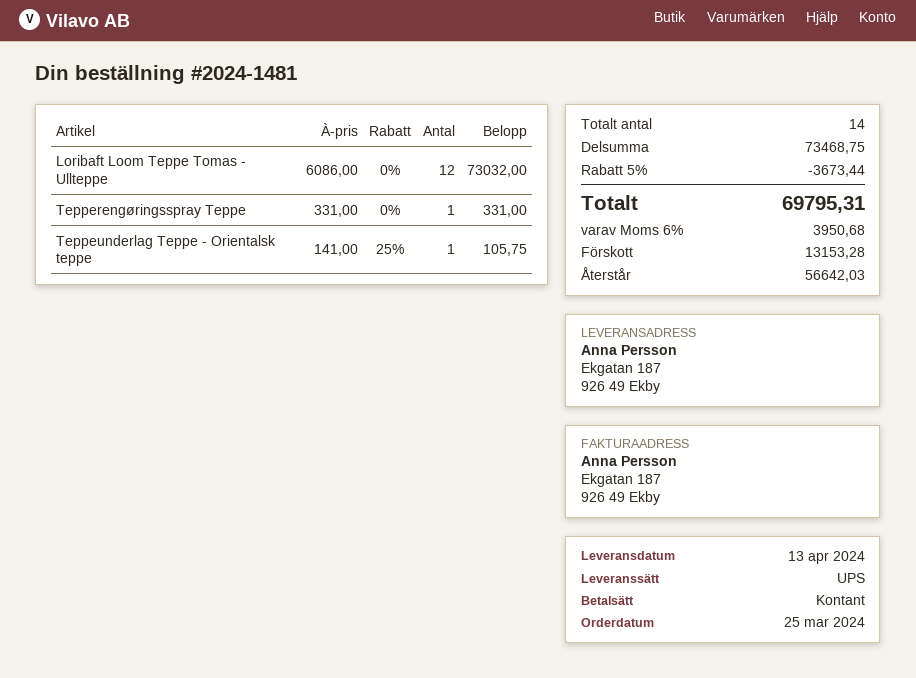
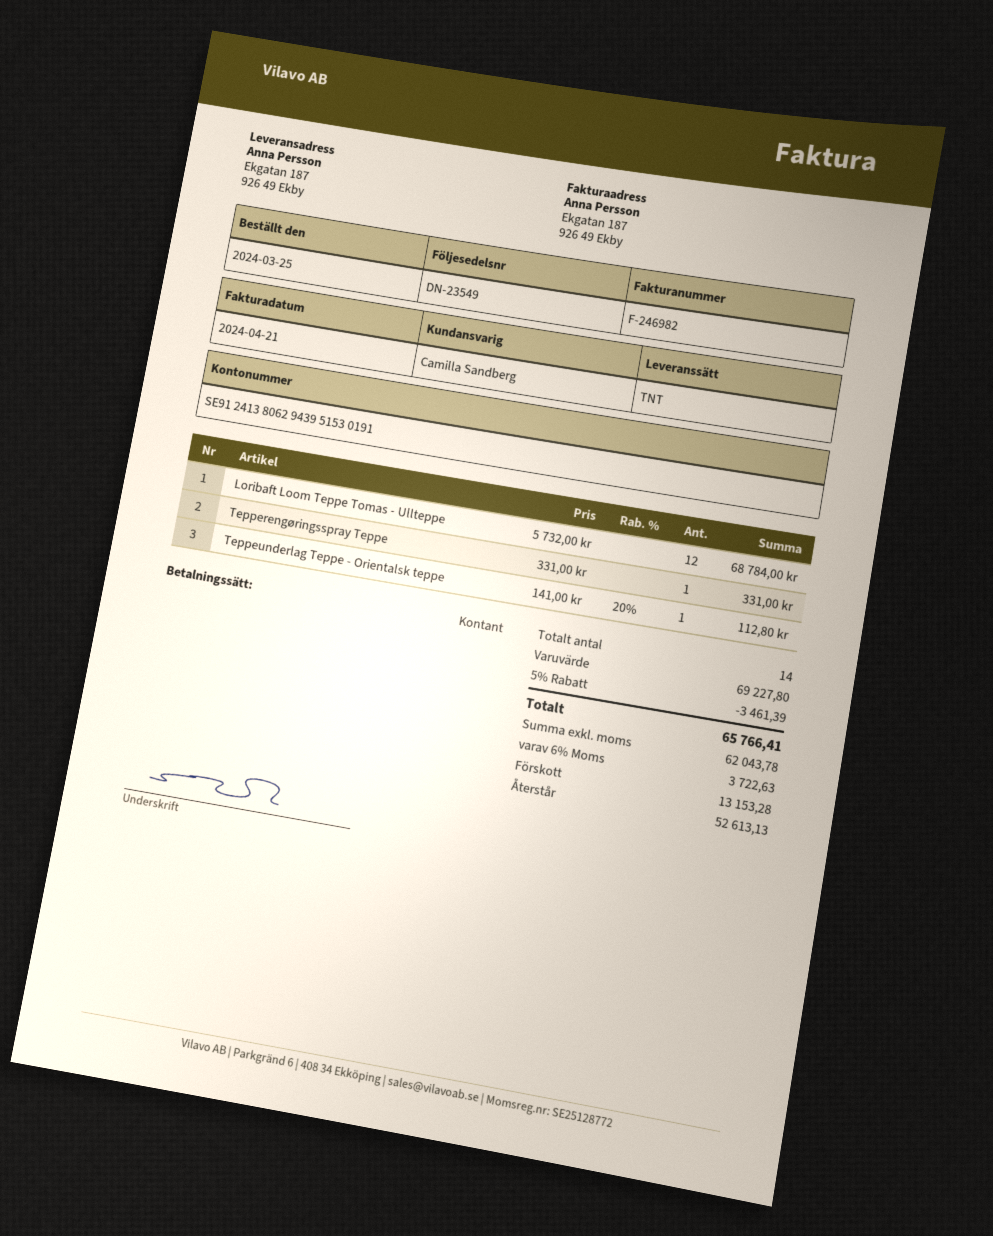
shipping method: UPS -> TNT
Loribaft Loom Teppe Tomas - Ullteppe: 12 x 6086.00 = 73032.00 -> 12 x 5732.00 = 68784.00
Teppeunderlag Teppe - Orientalsk teppe: 1 x 141.00 - 25% = 105.75 -> 1 x 141.00 - 20% = 112.80
subtotal: 73468.75 -> 69227.80
discount: 5% = 3673.44 -> 5% = 3461.39
tax: 6% = 3950.68 -> 6% = 3722.63
total: 69795.31 -> 65766.41
balance: 56642.03 -> 52613.13

